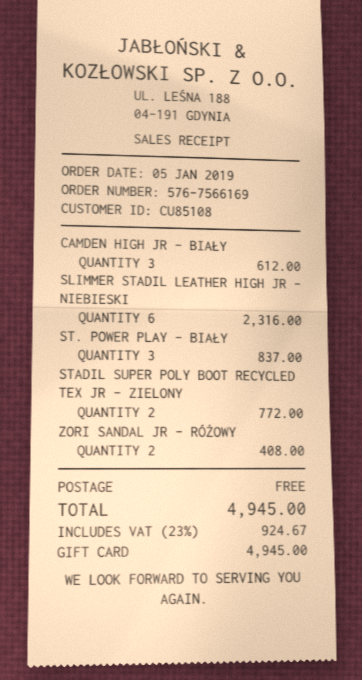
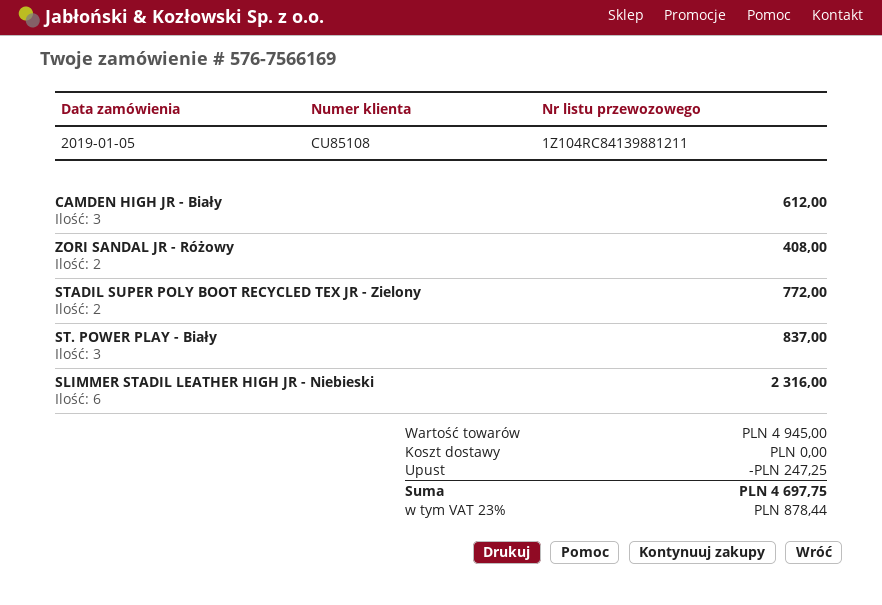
discount: none -> 247.25
tax: 23% = 924.67 -> 23% = 878.44
total: 4945.00 -> 4697.75

